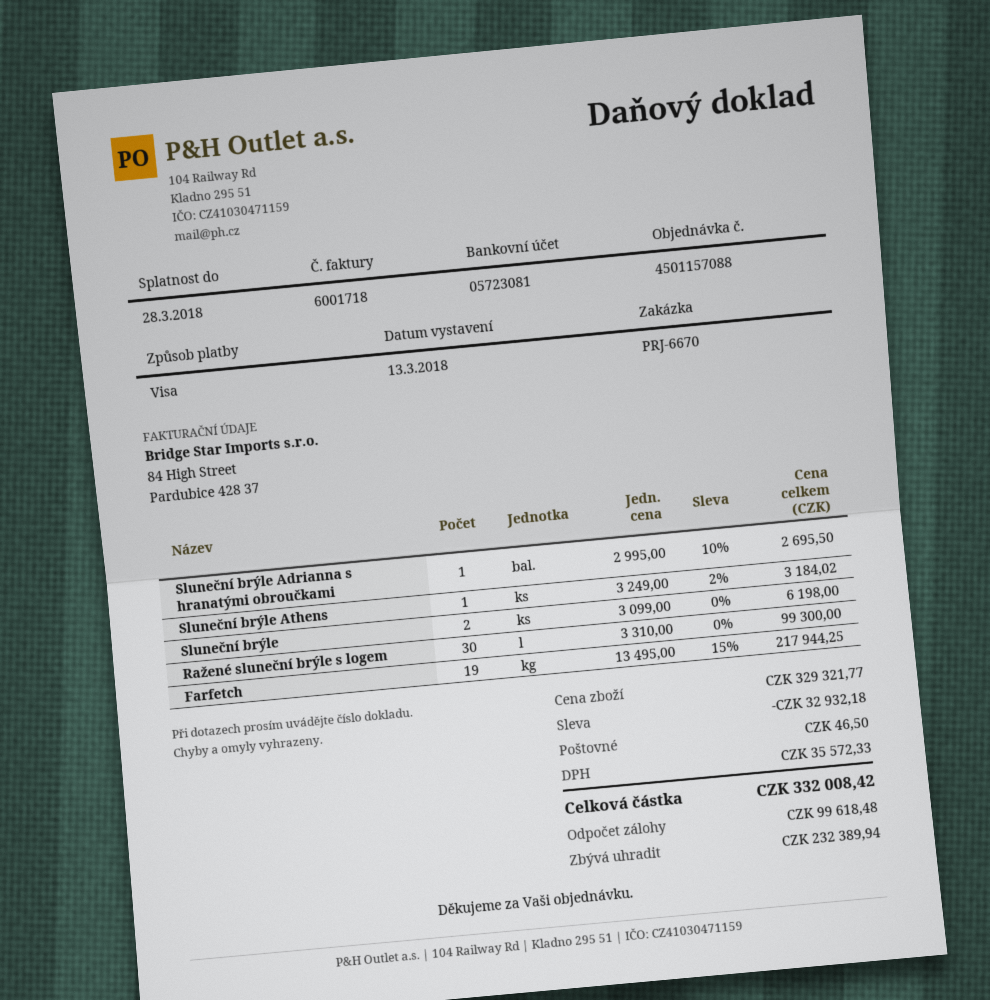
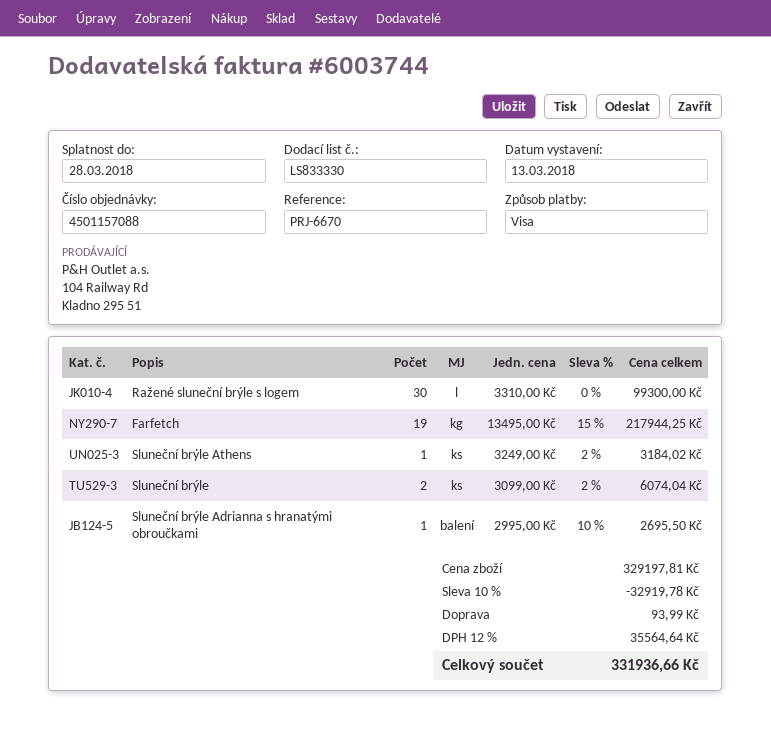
invoice number: 6001718 -> 6003744
Sluneční brýle: 2 x 3099.00 = 6198.00 -> 2 x 3099.00 - 2% = 6074.04
subtotal: 329321.77 -> 329197.81
discount: 32932.18 -> 32919.78
shipping: 46.50 -> 93.99
tax: 35572.33 -> 35564.64
total: 332008.42 -> 331936.66

